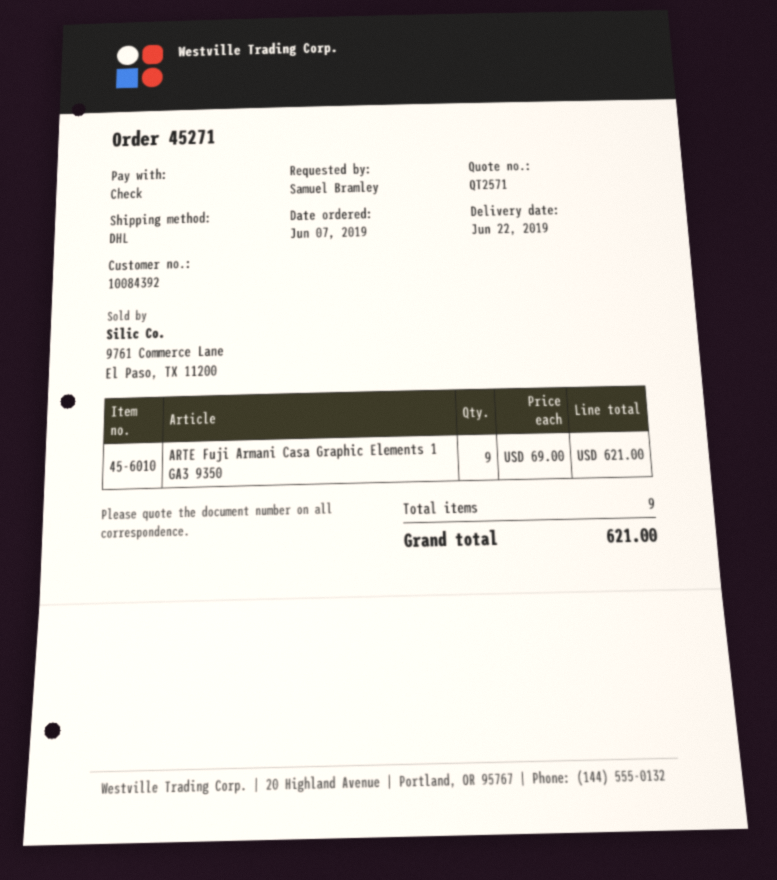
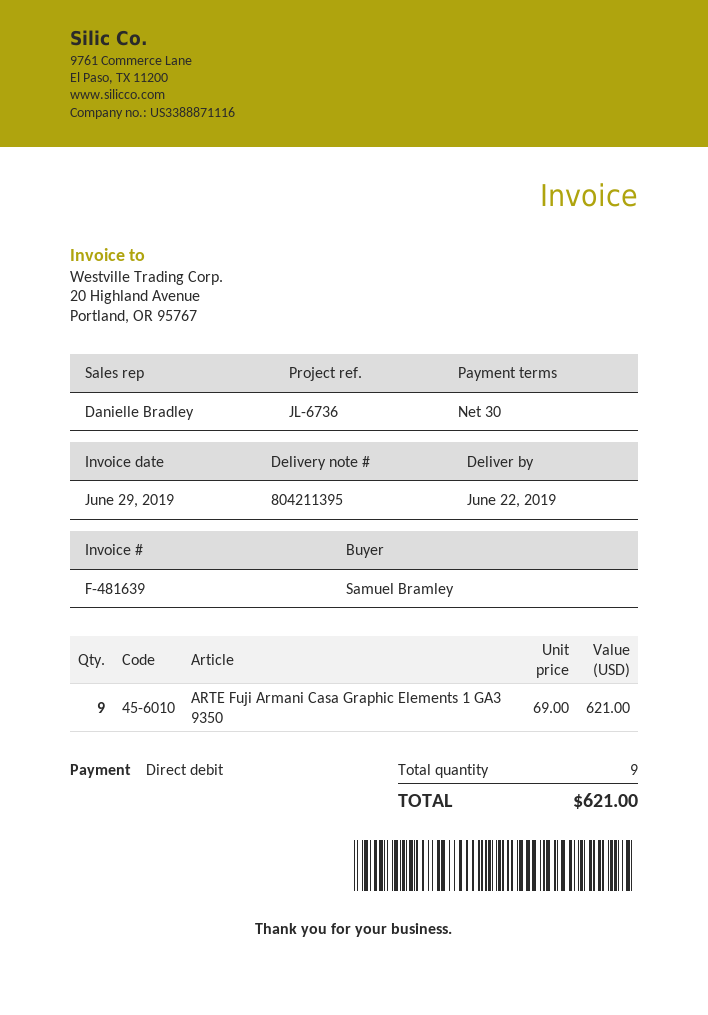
payment method: cheque -> direct debit

